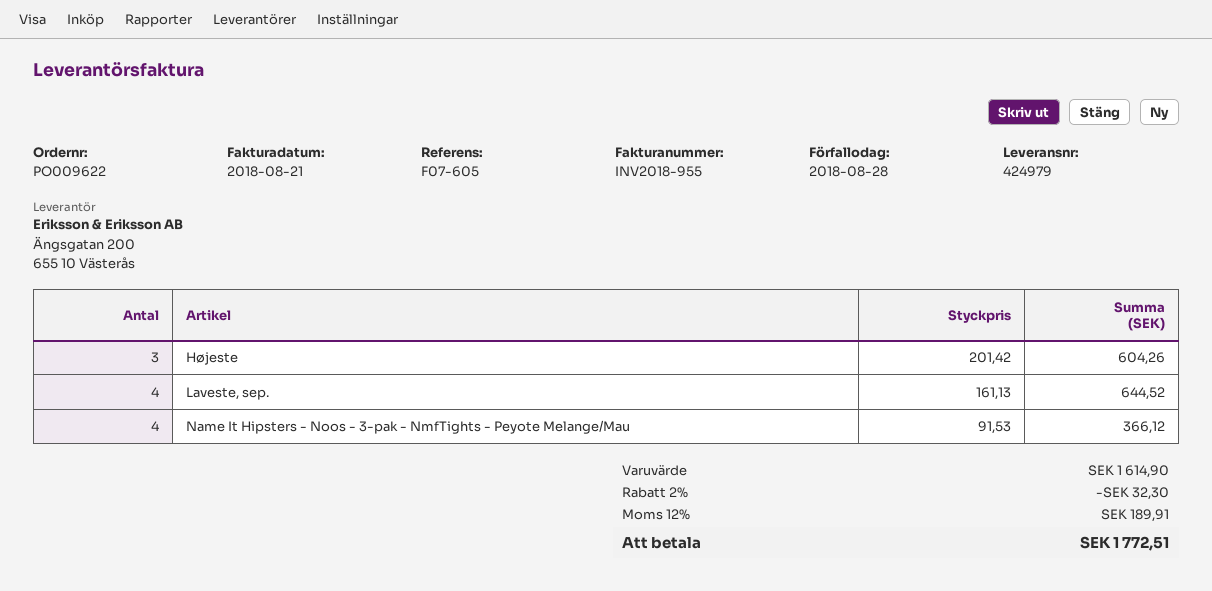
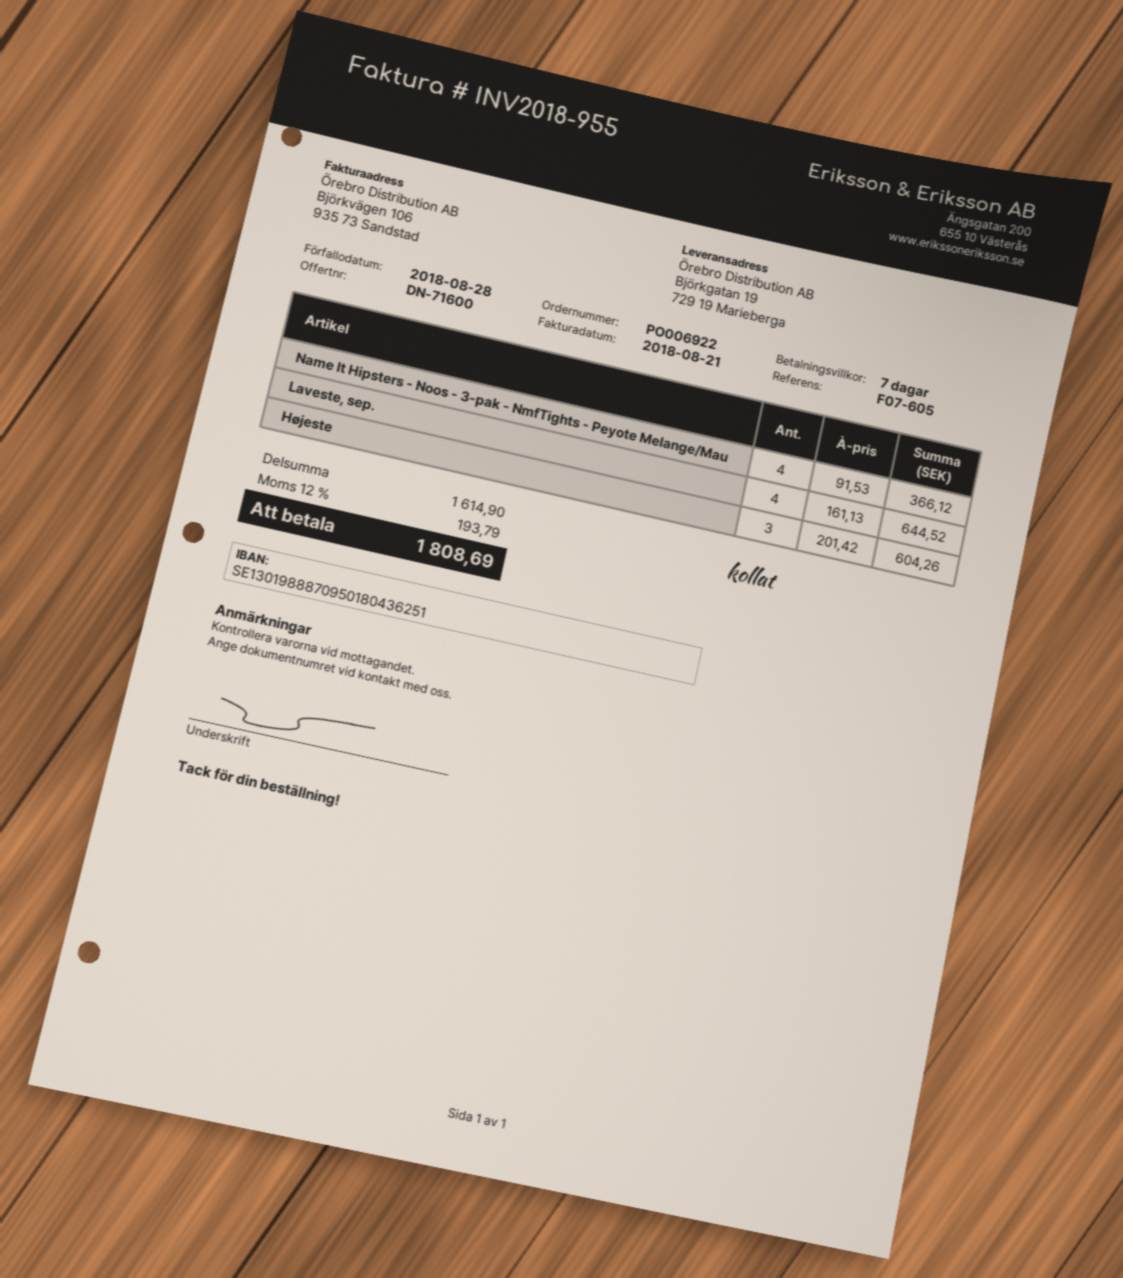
order number: PO009622 -> PO006922
discount: 2% = 32.30 -> none
tax: 12% = 189.91 -> 12% = 193.79
total: 1772.51 -> 1808.69

